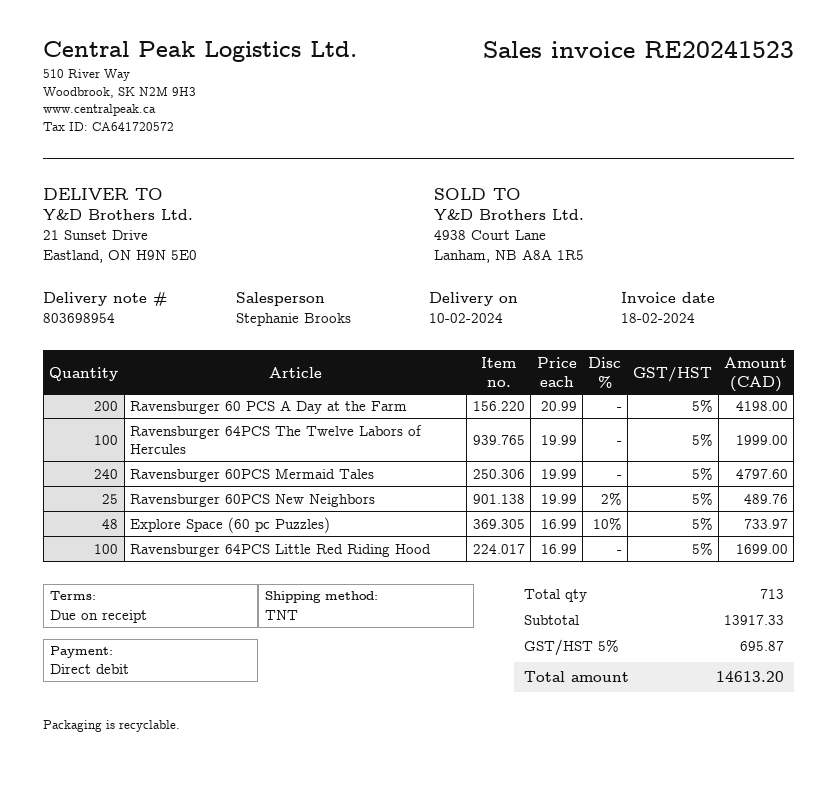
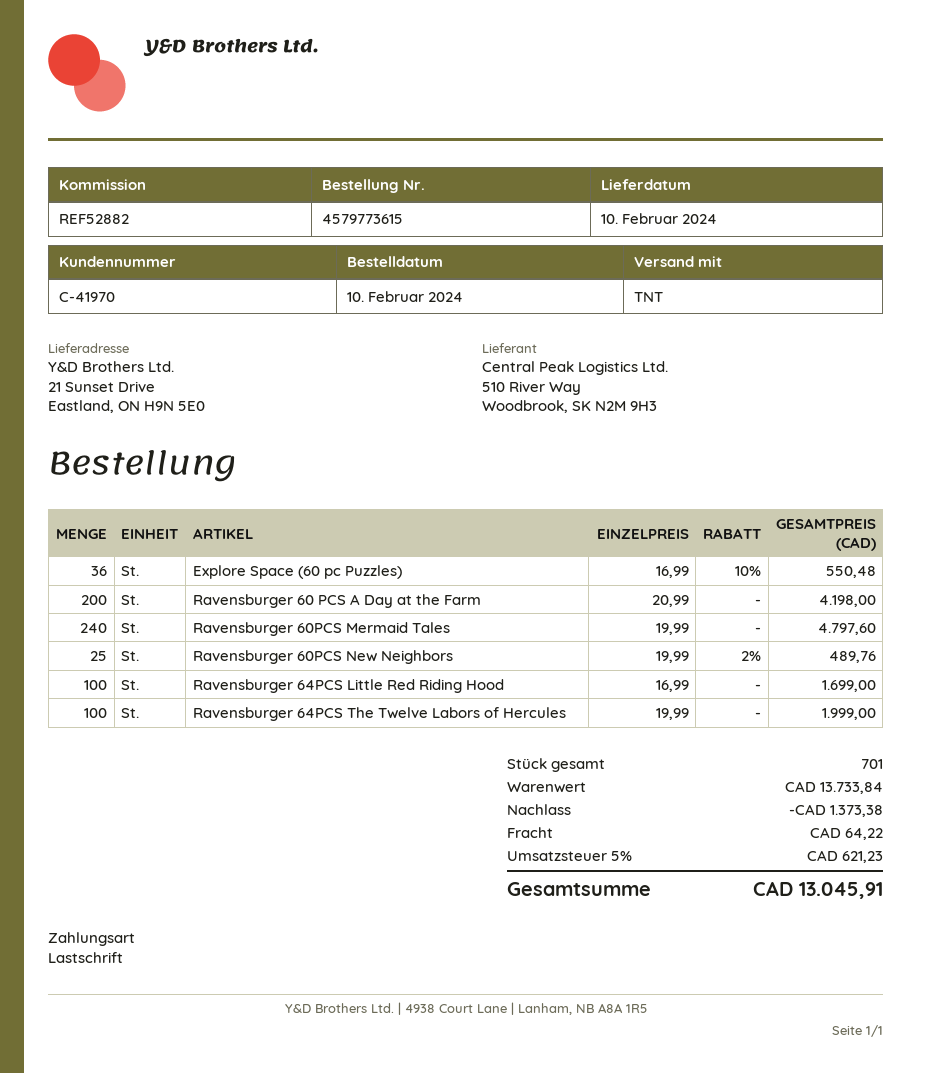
Explore Space (60 pc Puzzles): 48 x 16.99 - 10% = 733.97 -> 36 x 16.99 - 10% = 550.48
total quantity: 713 -> 701
subtotal: 13917.33 -> 13733.84
discount: none -> 1373.38
shipping: none -> 64.22
tax: 5% = 695.87 -> 5% = 621.23
total: 14613.20 -> 13045.91

